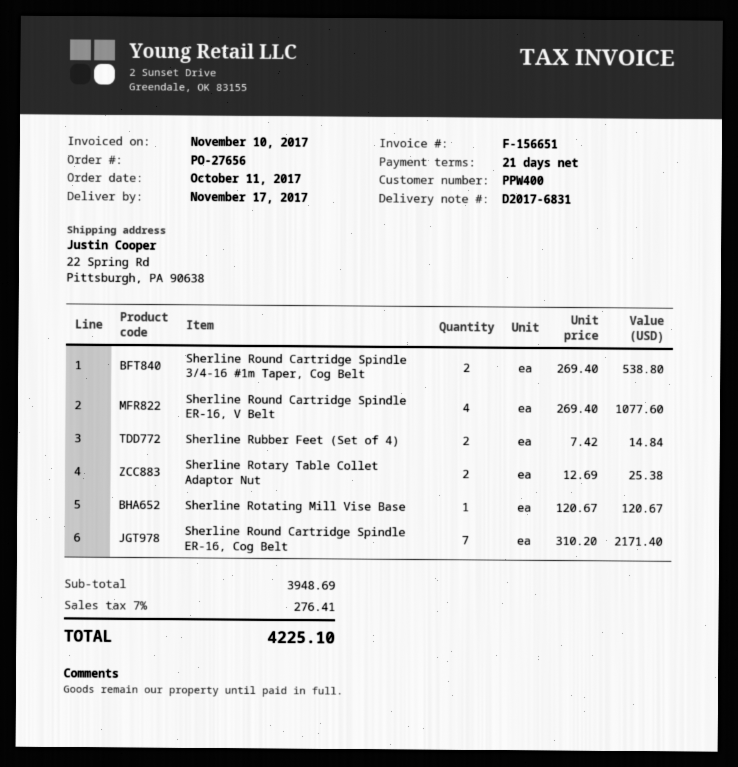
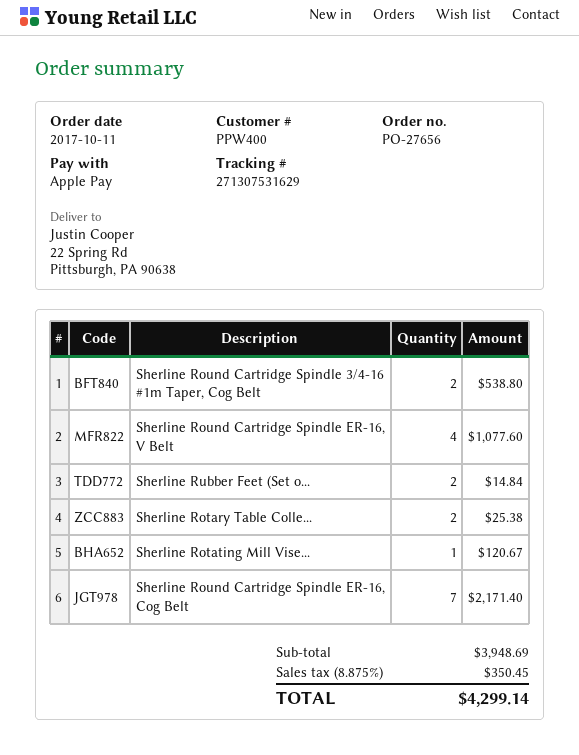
tax: 7% = 276.41 -> 8.875% = 350.45
total: 4225.10 -> 4299.14

